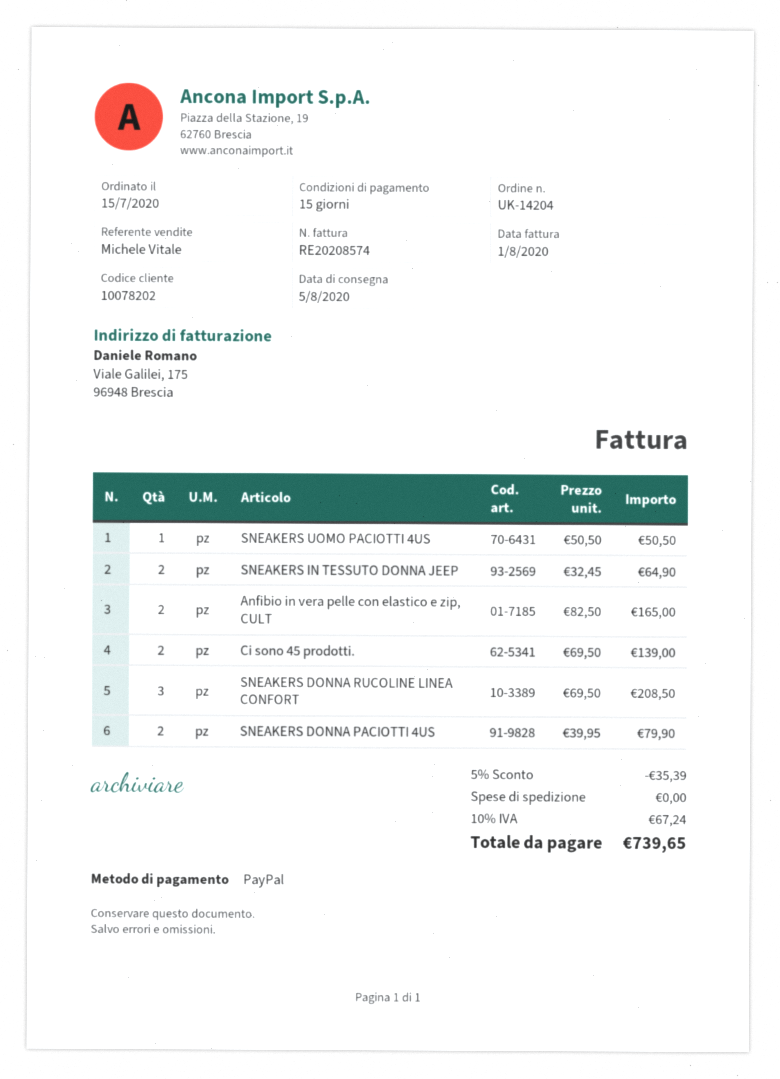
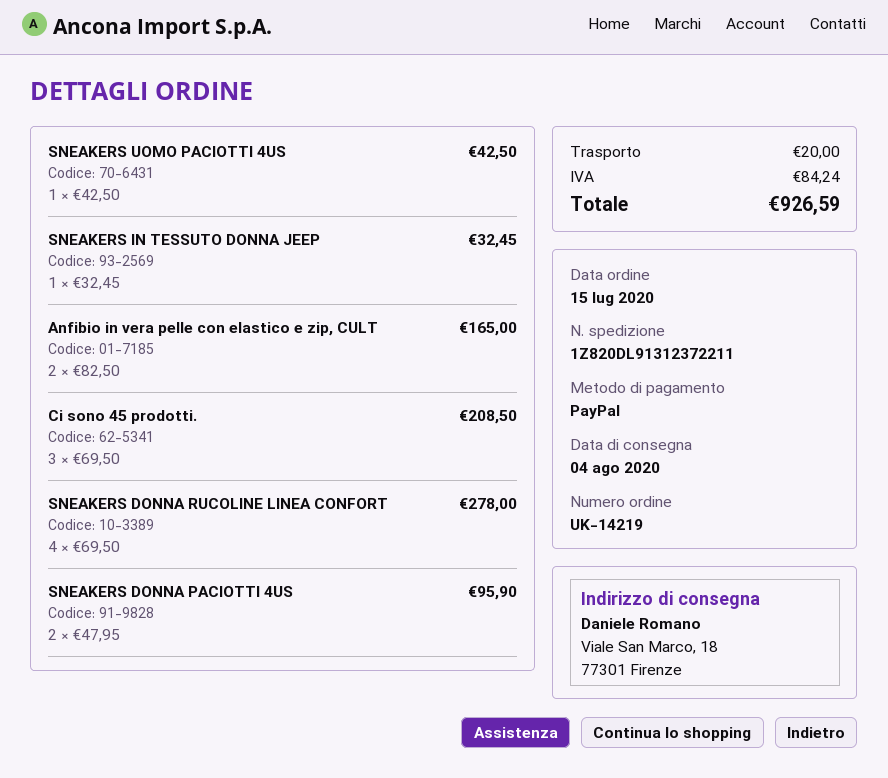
order number: UK-14204 -> UK-14219
delivery date: 2020-08-05 -> 2020-08-04
SNEAKERS UOMO PACIOTTI 4US: 1 x 50.50 = 50.50 -> 1 x 42.50 = 42.50
SNEAKERS IN TESSUTO DONNA JEEP: 2 x 32.45 = 64.90 -> 1 x 32.45 = 32.45
Ci sono 45 prodotti.: 2 x 69.50 = 139.00 -> 3 x 69.50 = 208.50
SNEAKERS DONNA RUCOLINE LINEA CONFORT: 3 x 69.50 = 208.50 -> 4 x 69.50 = 278.00
SNEAKERS DONNA PACIOTTI 4US: 2 x 39.95 = 79.90 -> 2 x 47.95 = 95.90
discount: 5% = 35.39 -> none
shipping: 0.00 -> 20.00
tax: 67.24 -> 84.24
total: 739.65 -> 926.59

